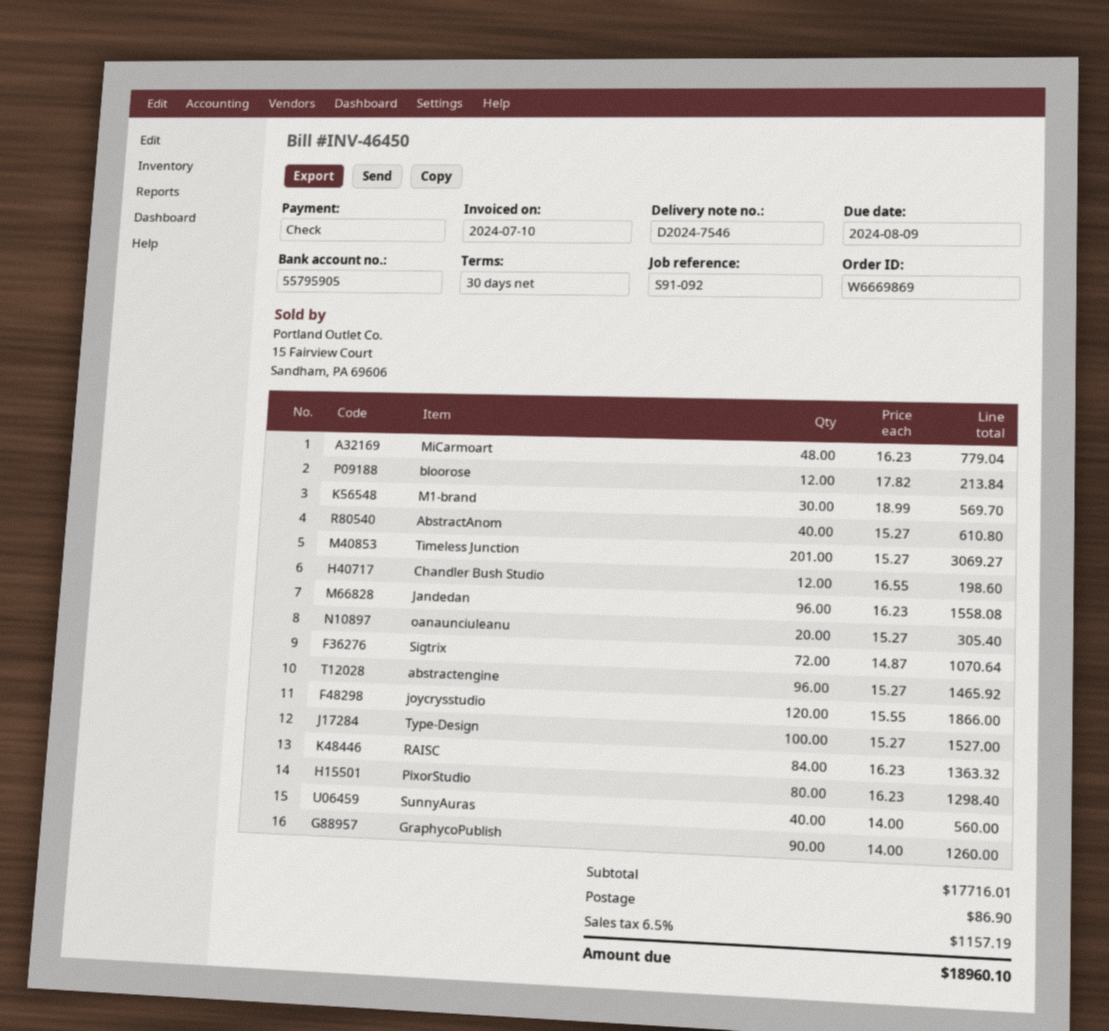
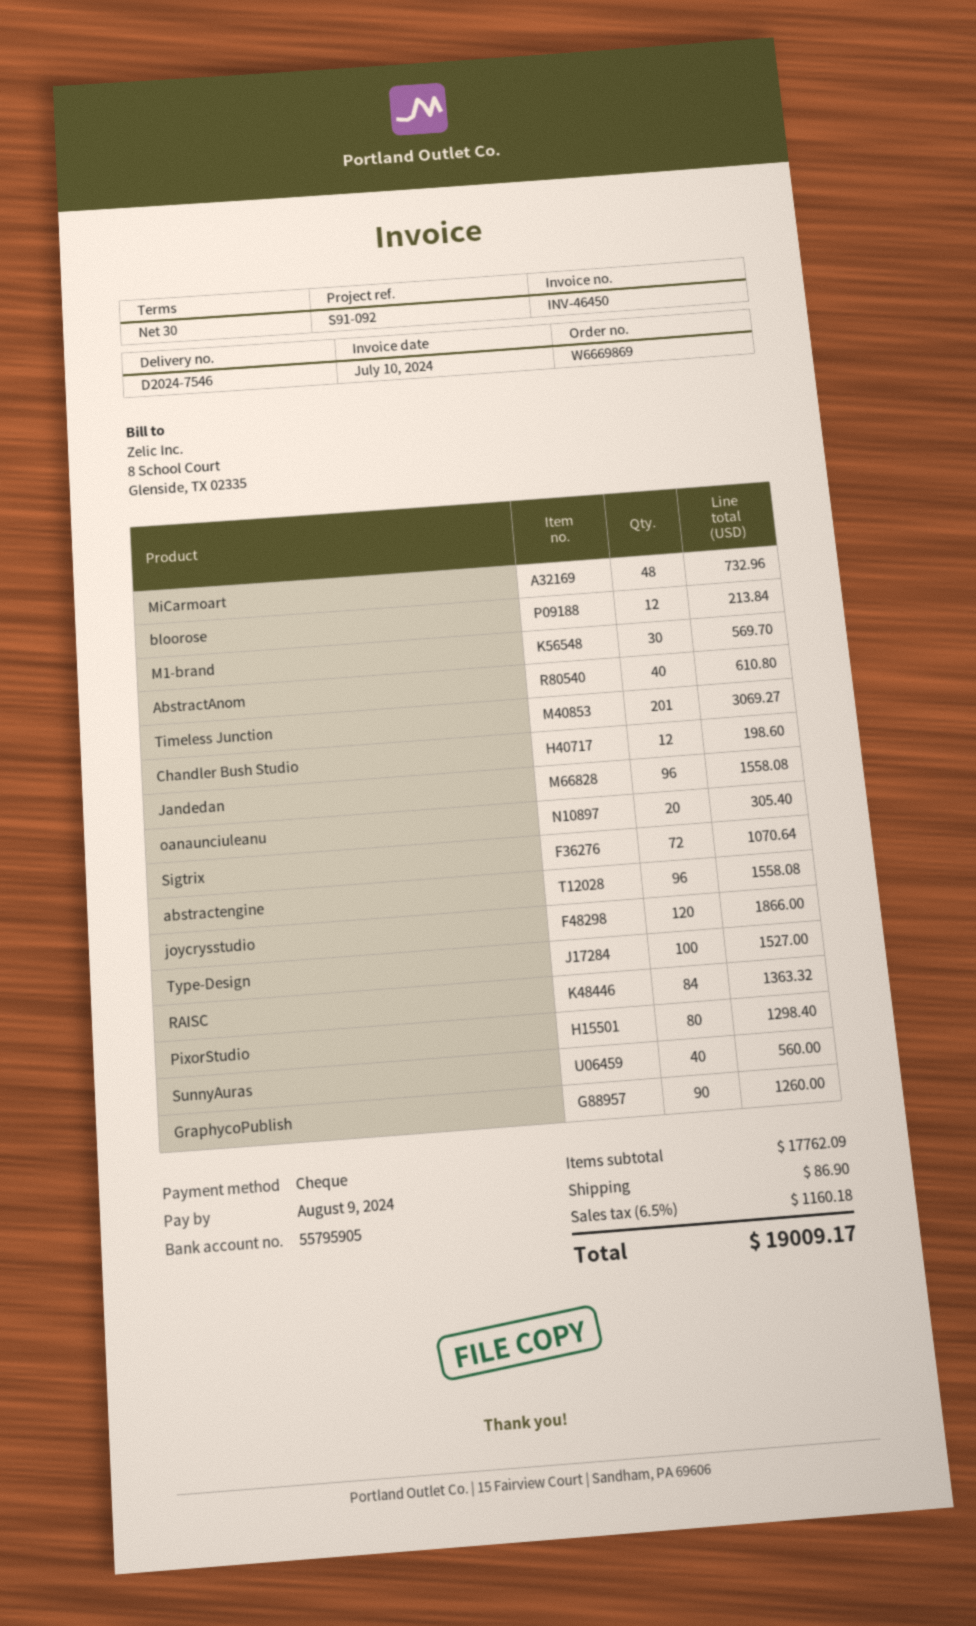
MiCarmoart: 48 for 779.04 -> 48 for 732.96
abstractengine: 96 for 1465.92 -> 96 for 1558.08
subtotal: 17716.01 -> 17762.09
tax: 6.5% = 1157.19 -> 6.5% = 1160.18
total: 18960.10 -> 19009.17

